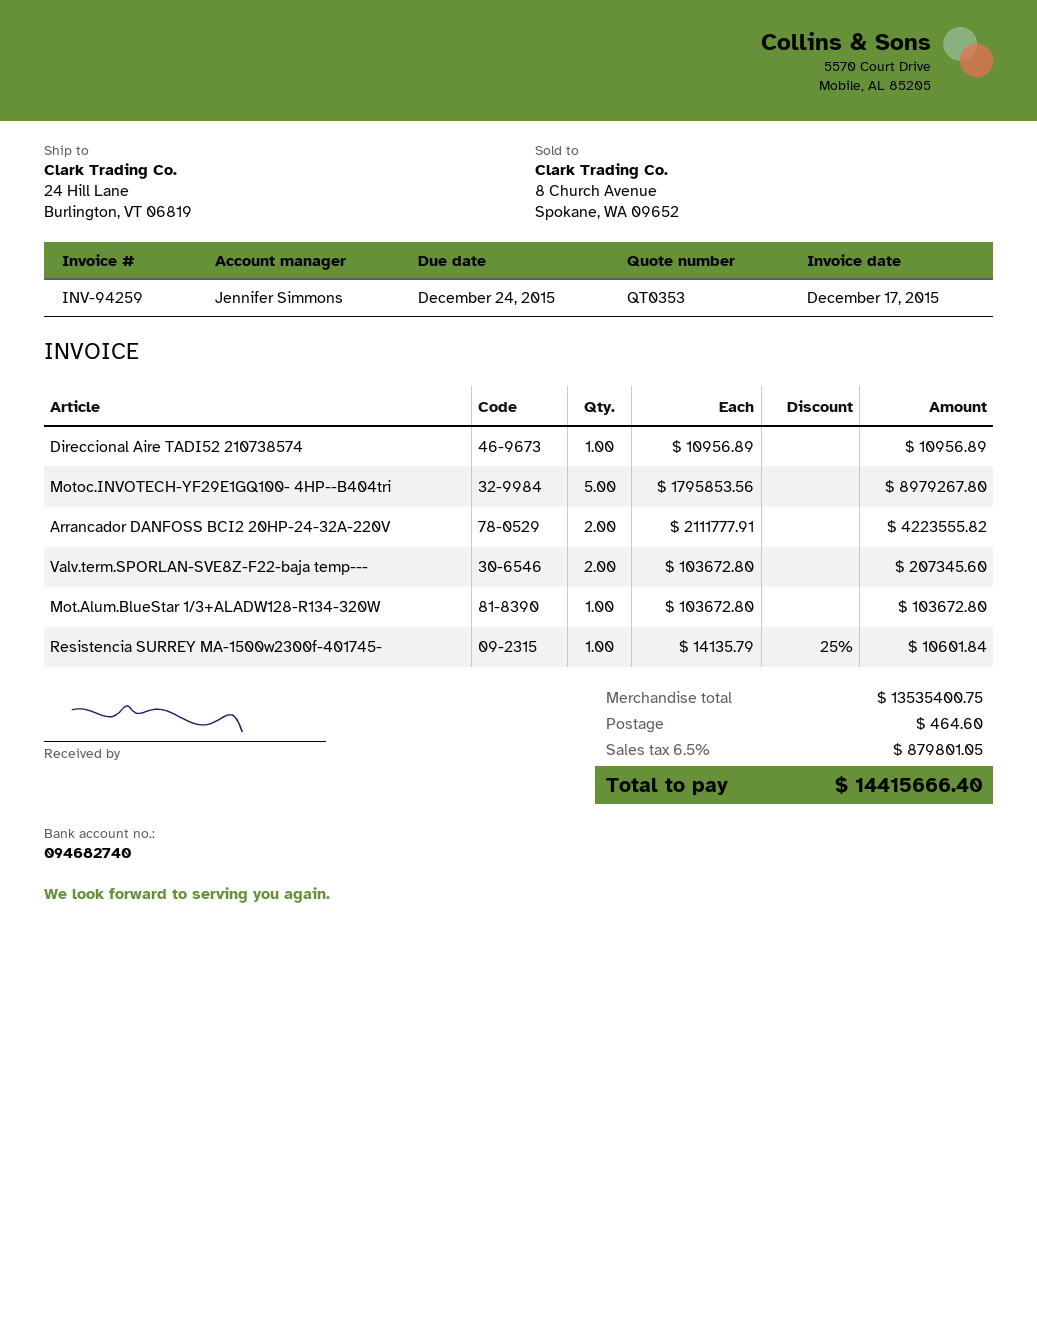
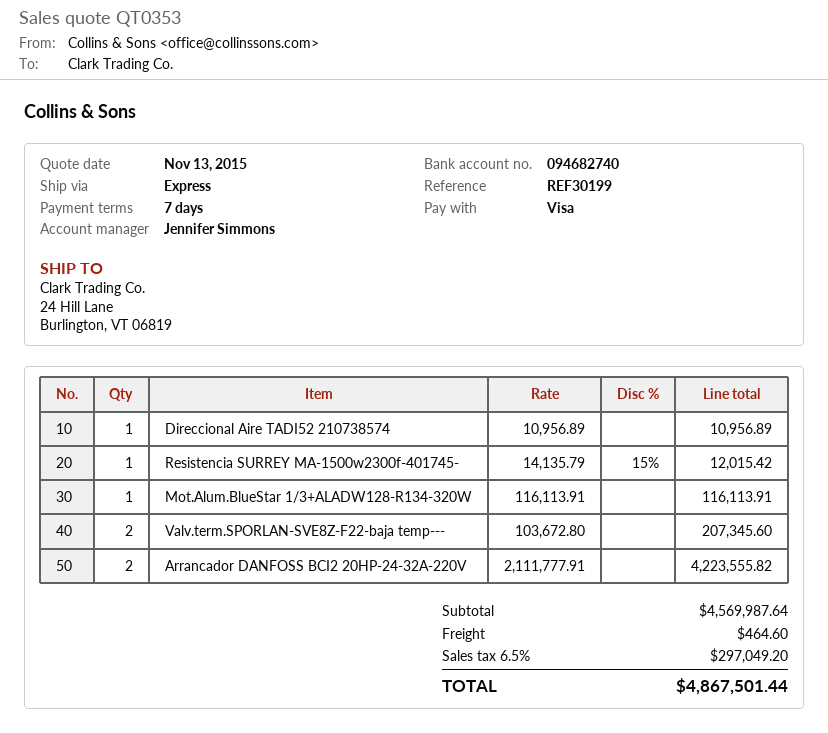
Motoc.INVOTECH-YF29E1GQ100- 4HP--B404tri: 5 x 1795853.56 = 8979267.80 -> none
Mot.Alum.BlueStar 1/3+ALADW128-R134-320W: 1 x 103672.80 = 103672.80 -> 1 x 116113.91 = 116113.91
Resistencia SURREY MA-1500w2300f-401745-: 1 x 14135.79 - 25% = 10601.84 -> 1 x 14135.79 - 15% = 12015.42
subtotal: 13535400.75 -> 4569987.64
tax: 6.5% = 879801.05 -> 6.5% = 297049.20
total: 14415666.40 -> 4867501.44

